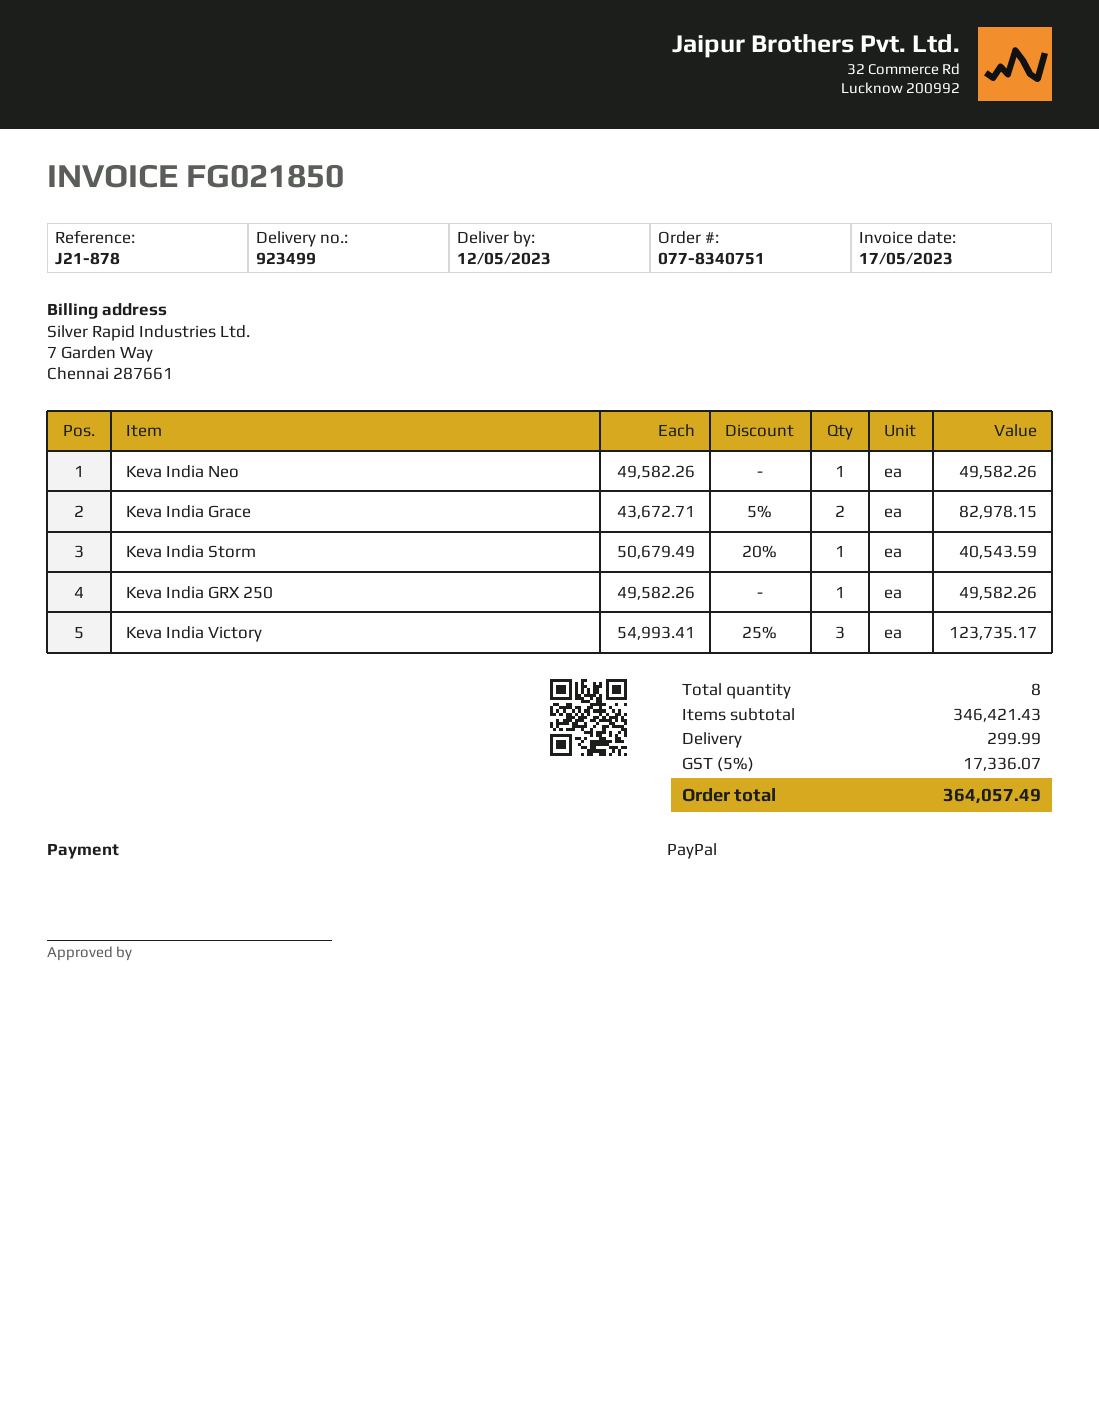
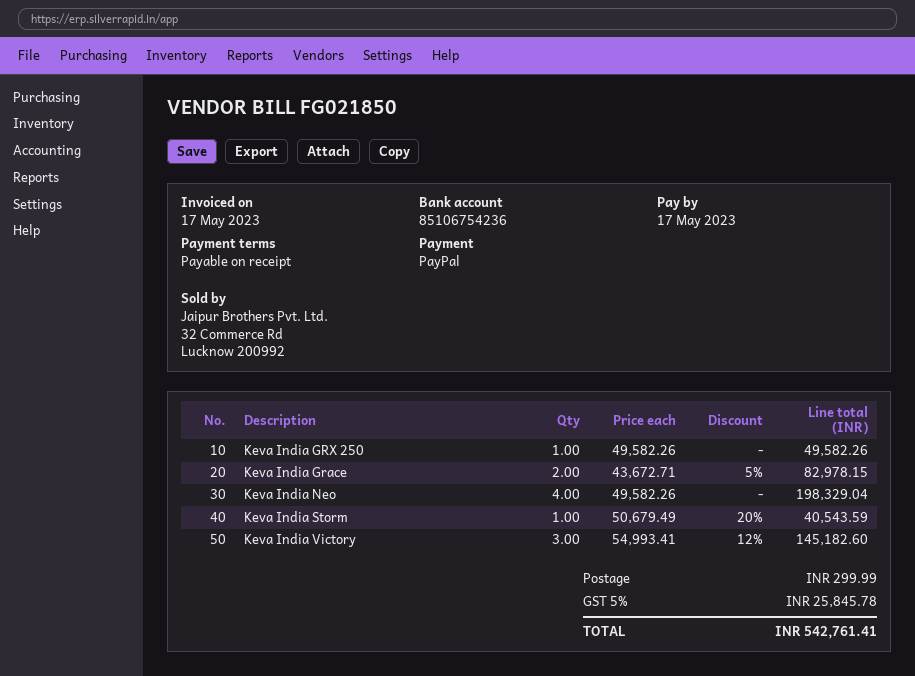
Keva India Neo: 1 x 49582.26 = 49582.26 -> 4 x 49582.26 = 198329.04
Keva India Victory: 3 x 54993.41 - 25% = 123735.17 -> 3 x 54993.41 - 12% = 145182.60
tax: 5% = 17336.07 -> 5% = 25845.78
total: 364057.49 -> 542761.41

